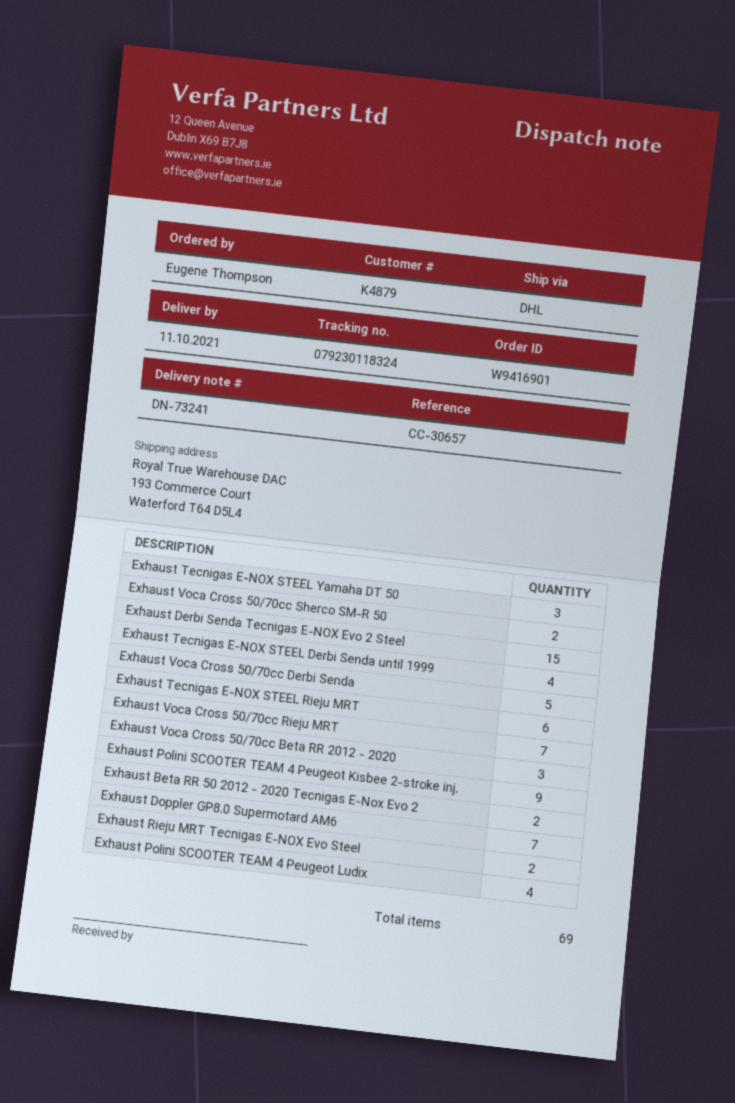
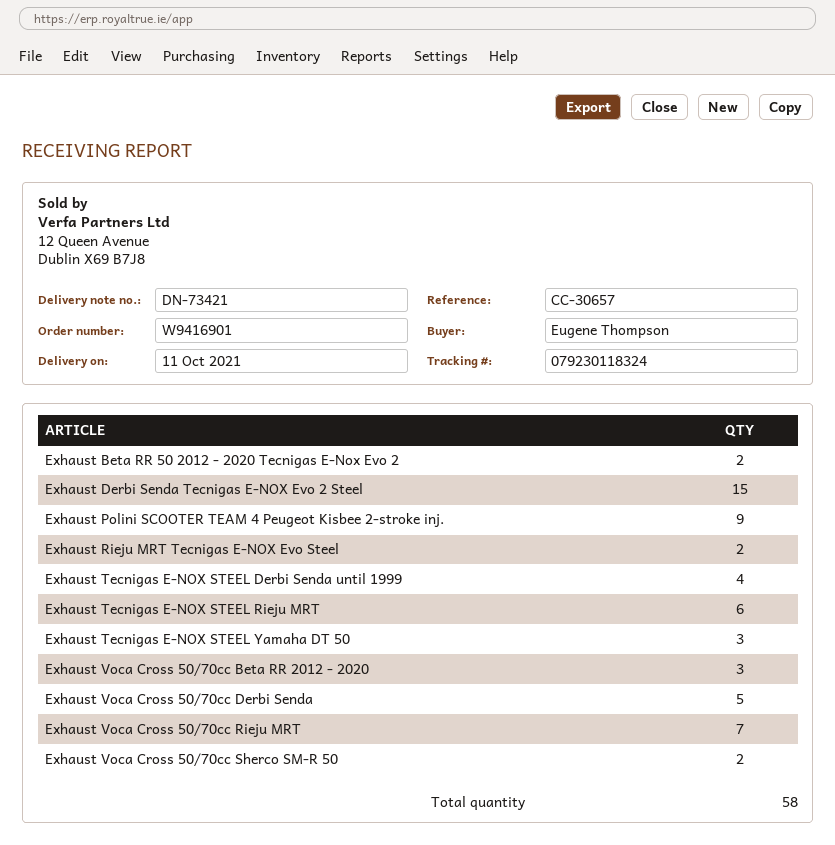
delivery note number: DN-73241 -> DN-73421
Exhaust Doppler GP8.0 Supermotard AM6: 7 -> none
Exhaust Polini SCOOTER TEAM 4 Peugeot Ludix: 4 -> none
total quantity: 69 -> 58

